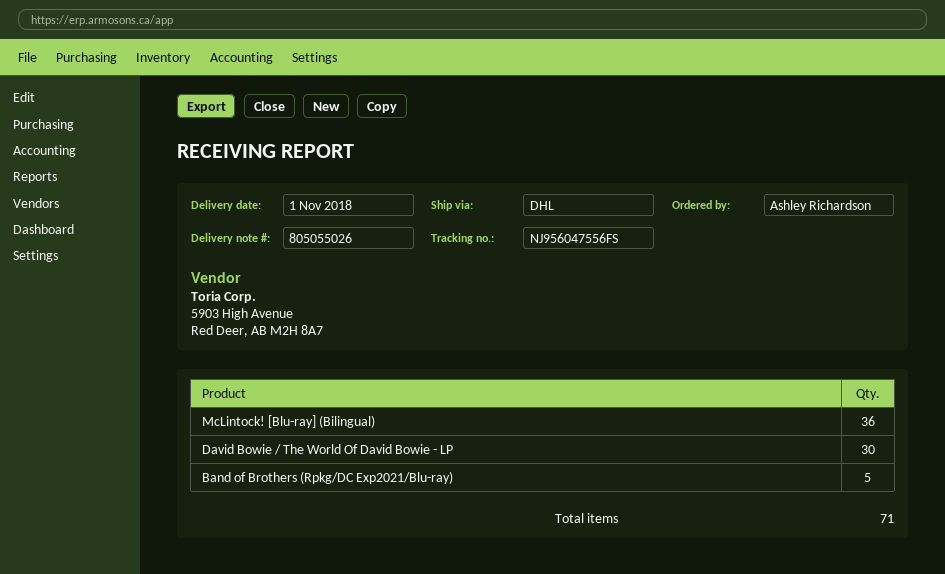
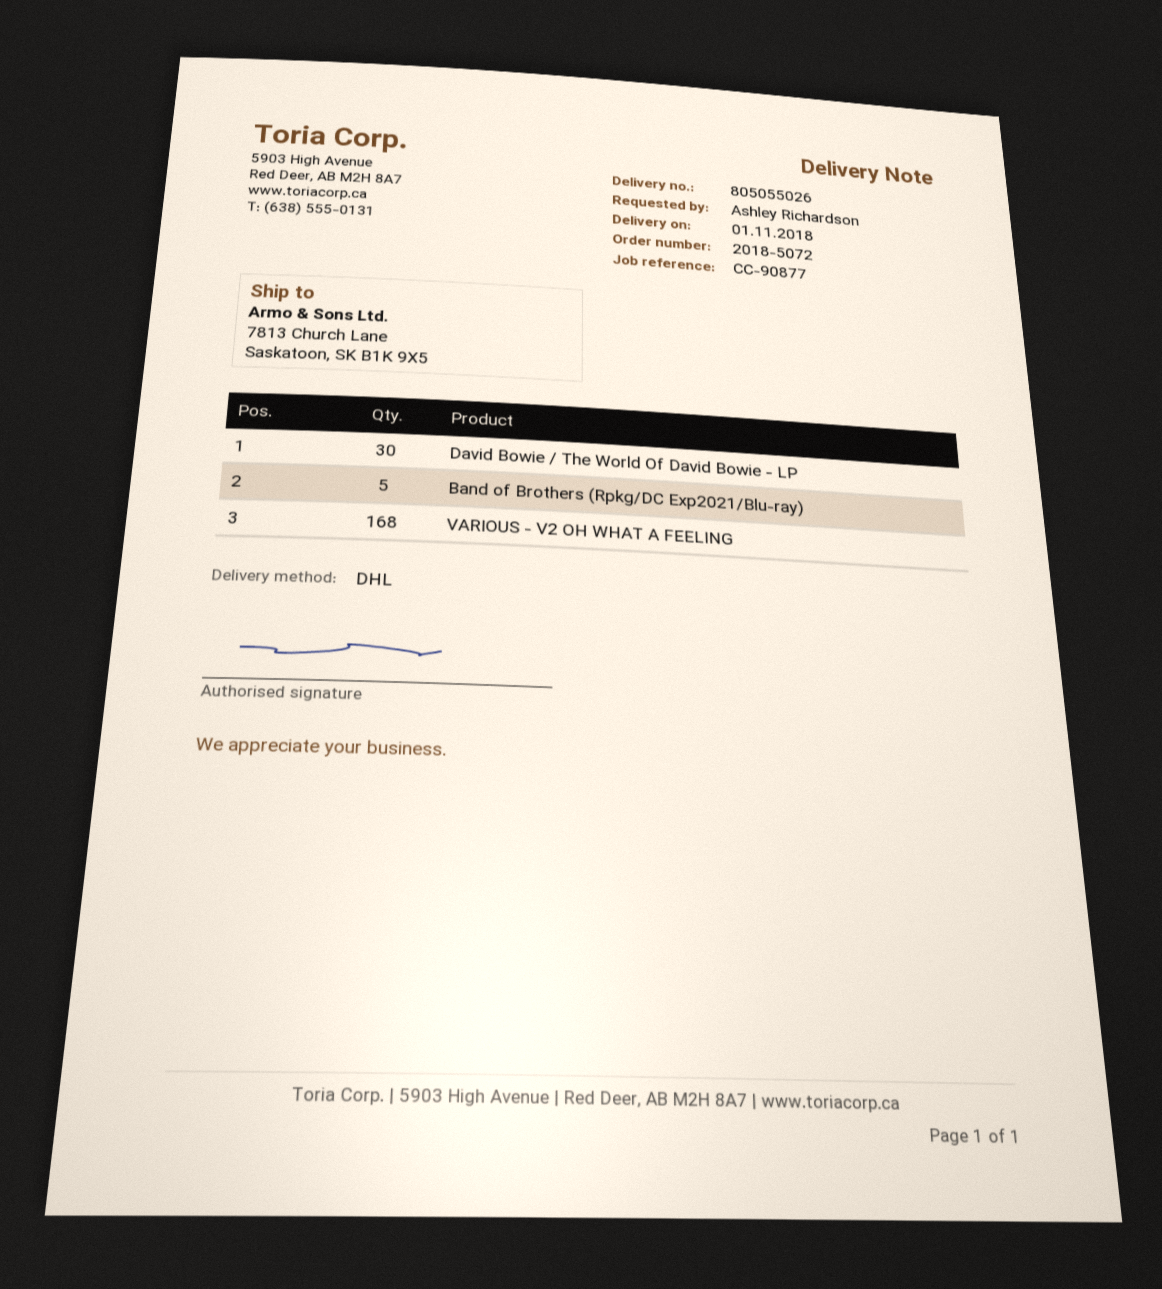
McLintock! [Blu-ray] (Bilingual): 36 -> none
VARIOUS - V2 OH WHAT A FEELING: none -> 168

